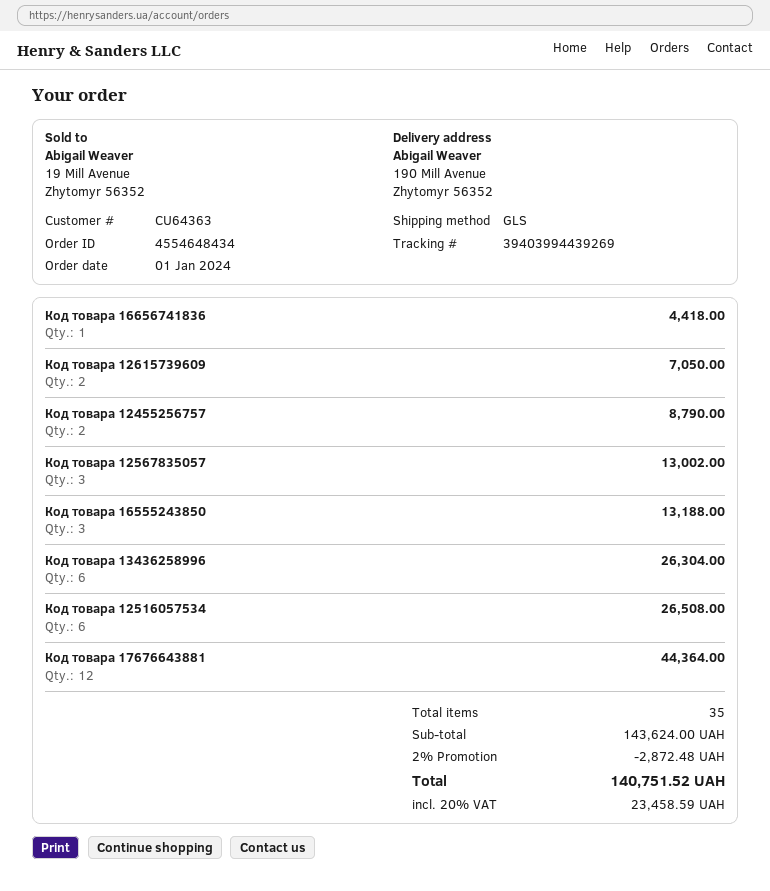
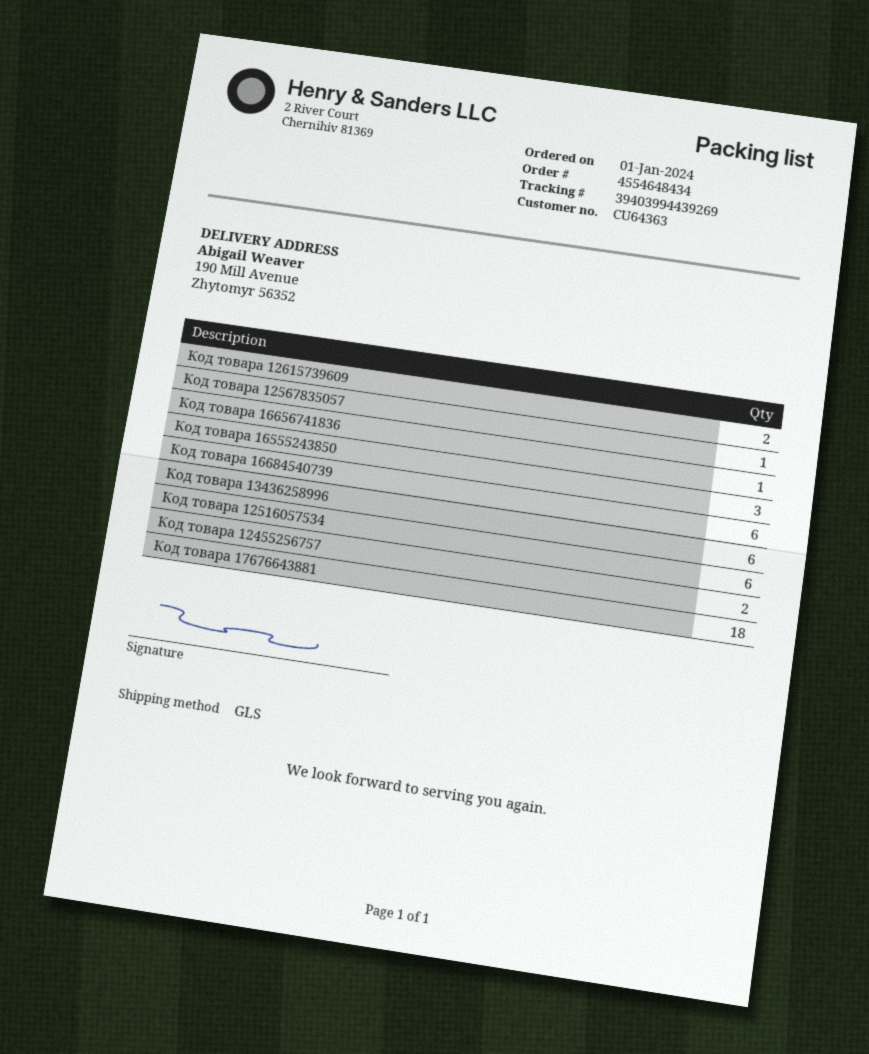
Код товара 12567835057: 3 -> 1
Код товара 17676643881: 12 -> 18
Код товара 16684540739: none -> 6

